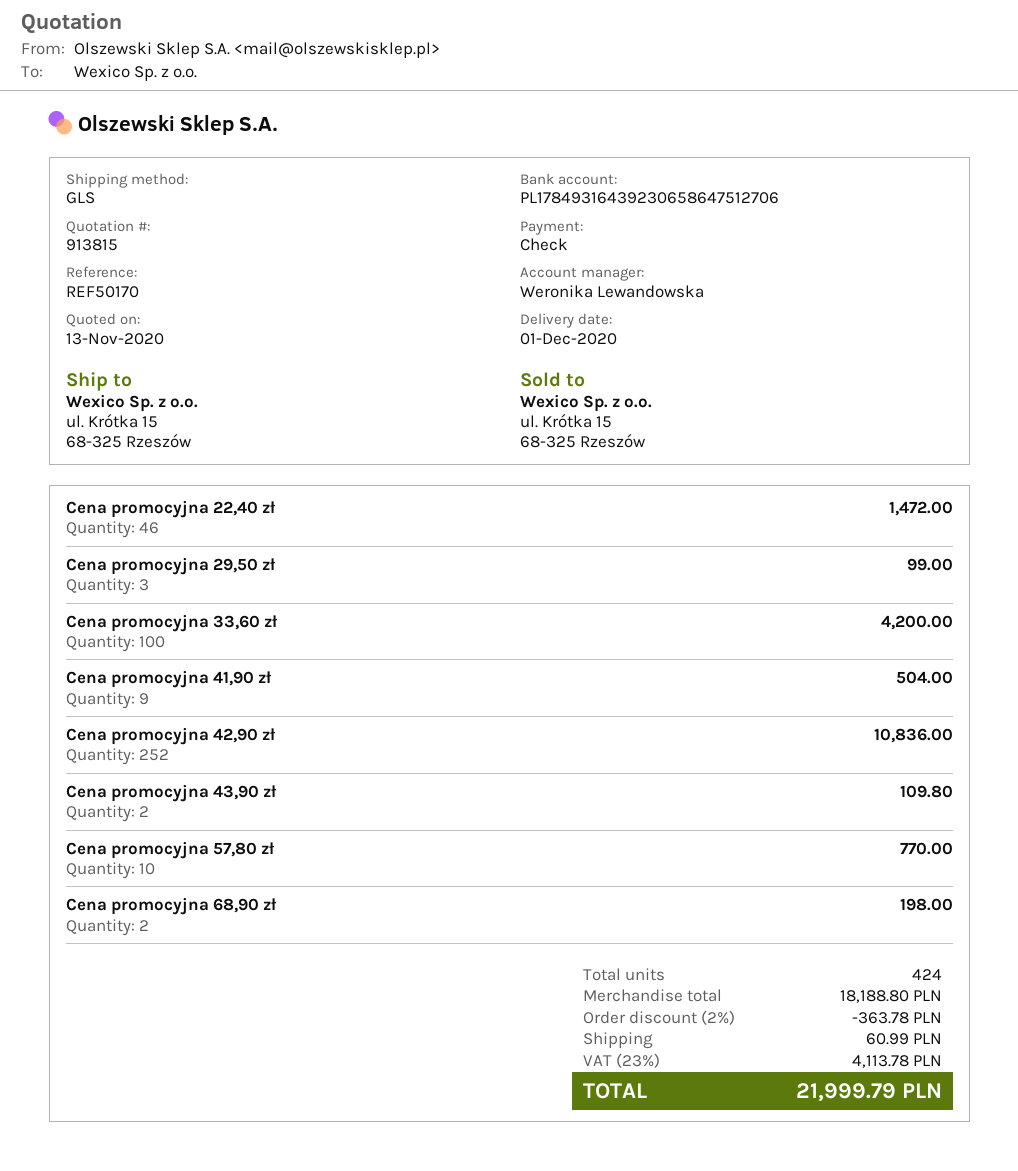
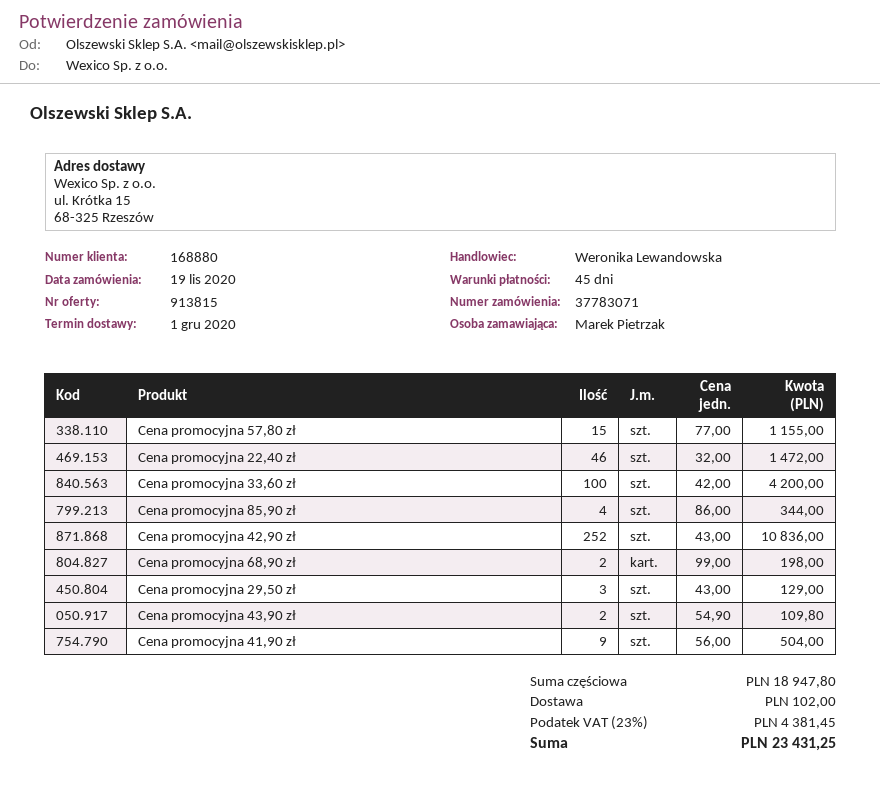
Cena promocyjna 29,50 zł: 3 for 99.00 -> 3 for 129.00
Cena promocyjna 57,80 zł: 10 for 770.00 -> 15 for 1155.00
Cena promocyjna 85,90 zł: none -> 4 for 344.00
subtotal: 18188.80 -> 18947.80
discount: 2% = 363.78 -> none
shipping: 60.99 -> 102.00
tax: 23% = 4113.78 -> 23% = 4381.45
total: 21999.79 -> 23431.25

